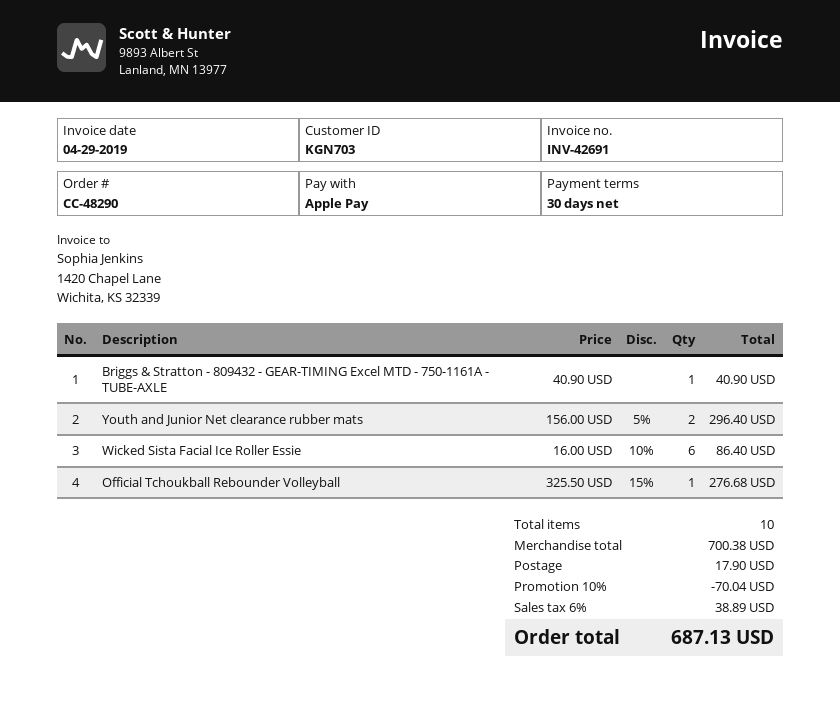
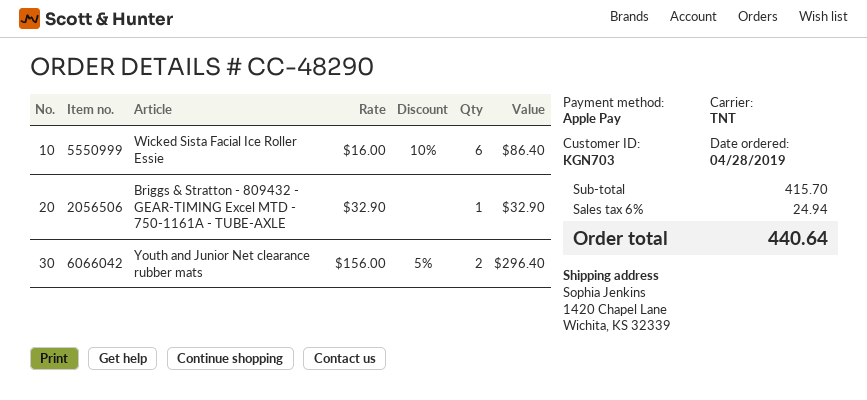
Briggs & Stratton - 809432 - GEAR-TIMING Excel MTD - 750-1161A - TUBE-AXLE: 1 x 40.90 = 40.90 -> 1 x 32.90 = 32.90
Official Tchoukball Rebounder Volleyball: 1 x 325.50 - 15% = 276.68 -> none
subtotal: 700.38 -> 415.70
discount: 10% = 70.04 -> none
shipping: 17.90 -> none
tax: 6% = 38.89 -> 6% = 24.94
total: 687.13 -> 440.64

